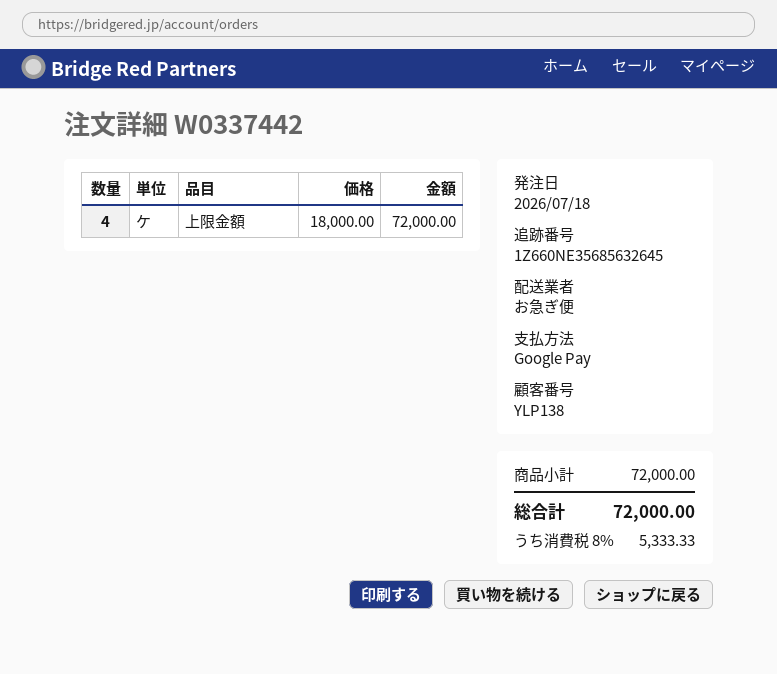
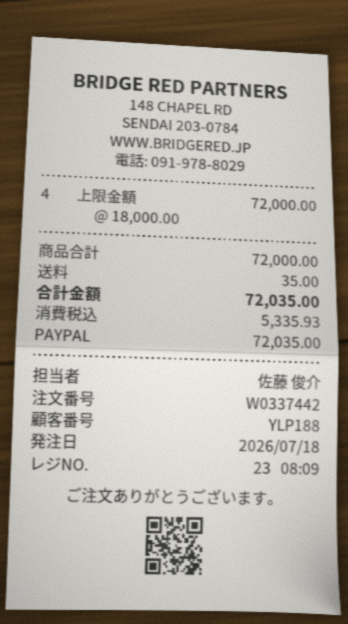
customer number: YLP138 -> YLP188
payment method: Google Pay -> PayPal
shipping: none -> 35.00
tax: 5333.33 -> 5335.93
total: 72000.00 -> 72035.00

